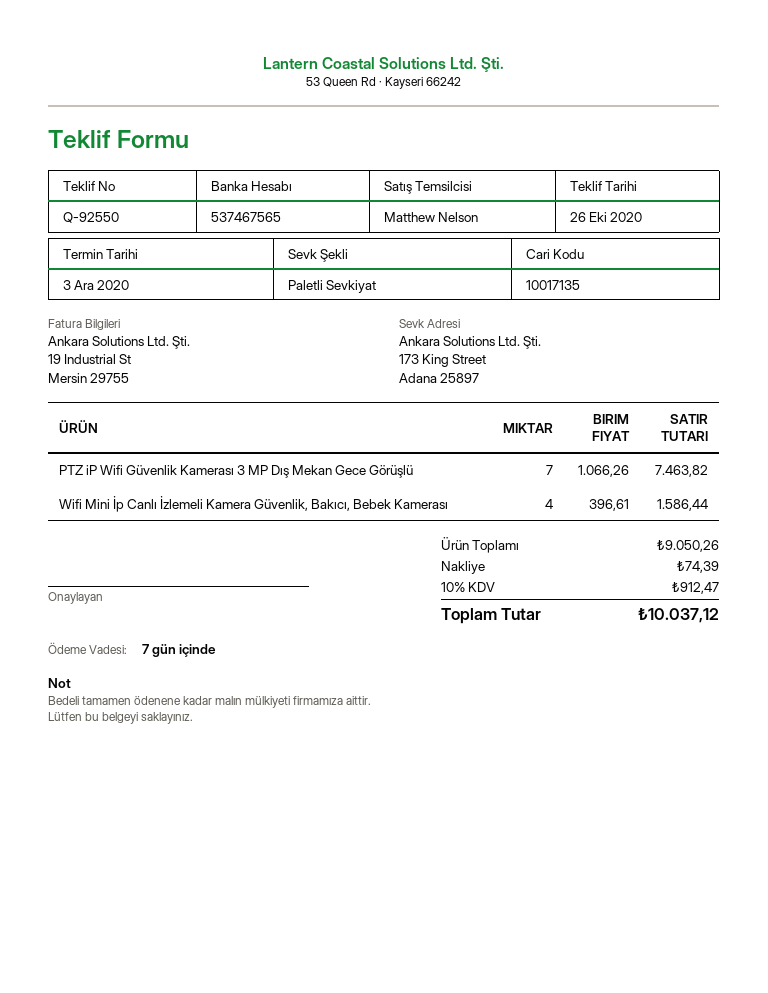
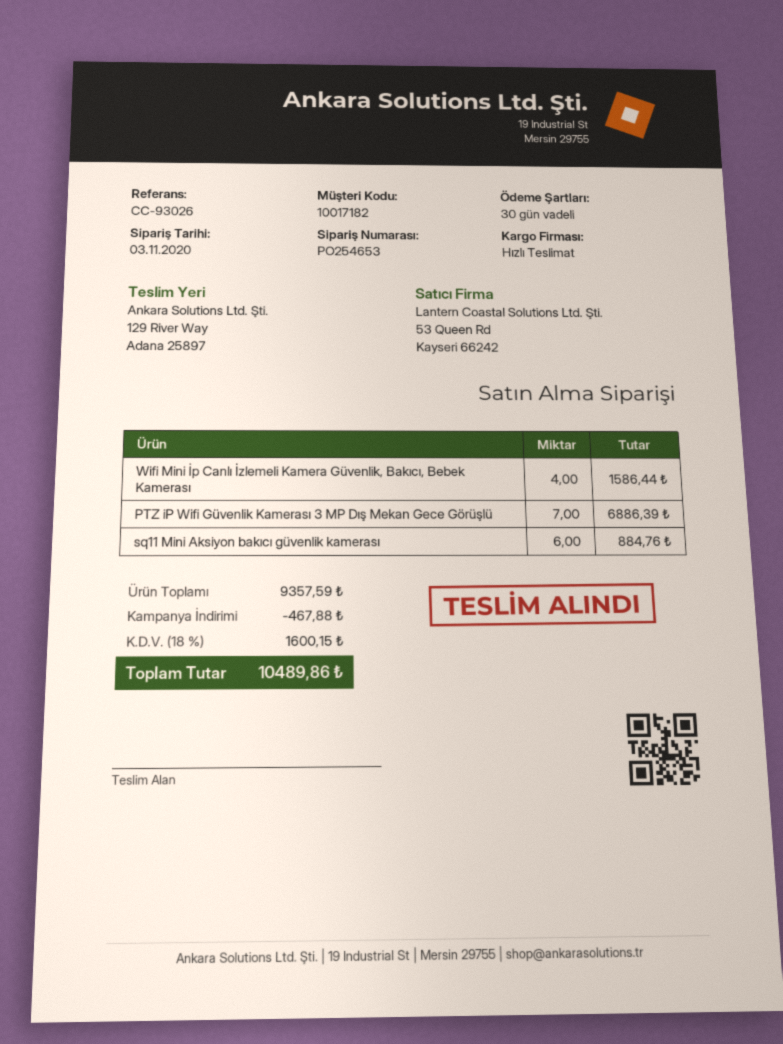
payment terms: 7 days -> 30 days
customer number: 10017135 -> 10017182
shipping method: pallet freight -> express
ship to: 173 King Street, Adana 25897 -> 129 River Way, Adana 25897
PTZ iP Wifi Güvenlik Kamerası 3 MP Dış Mekan Gece Görüşlü: 7 for 7463.82 -> 7 for 6886.39
sq11 Mini Aksiyon bakıcı güvenlik kamerası: none -> 6 for 884.76
subtotal: 9050.26 -> 9357.59
discount: none -> 467.88
shipping: 74.39 -> none
tax: 10% = 912.47 -> 18% = 1600.15
total: 10037.12 -> 10489.86

